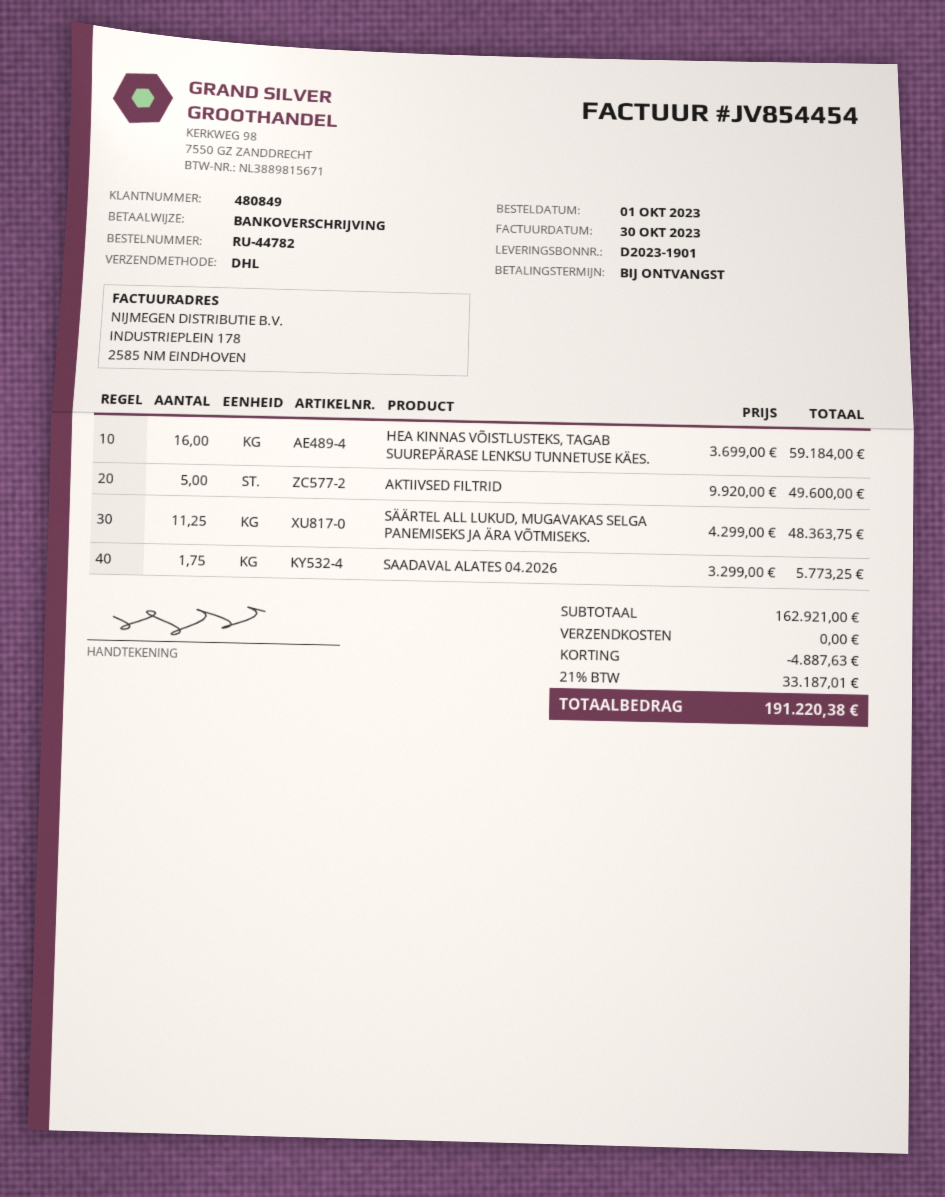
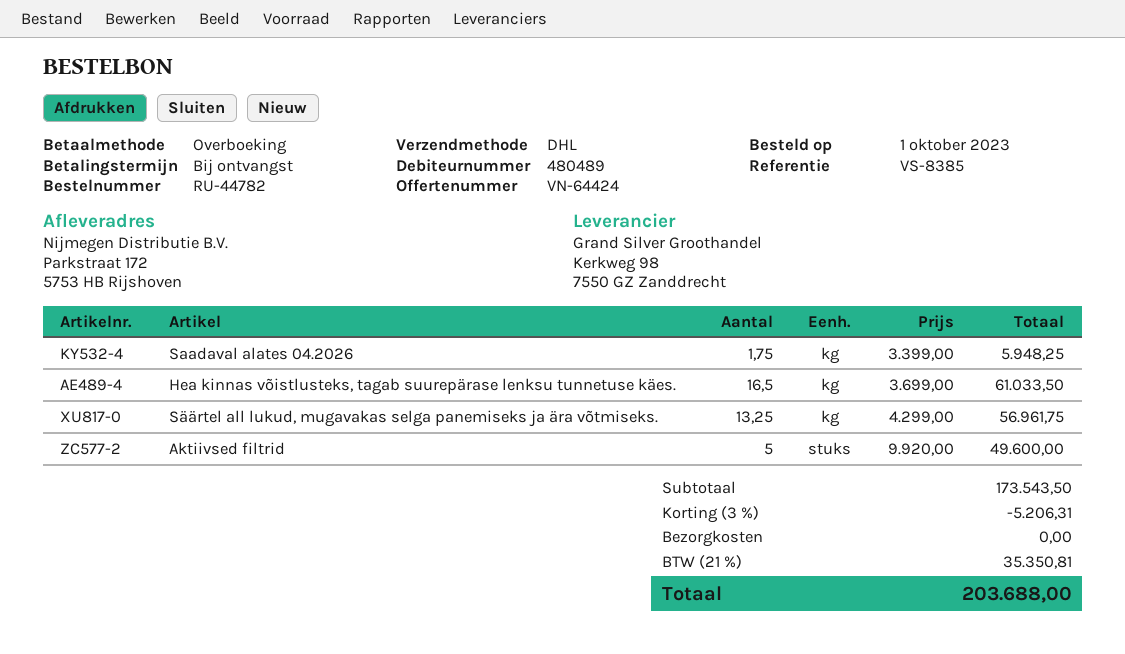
customer number: 480849 -> 480489
HEA KINNAS VÕISTLUSTEKS, TAGAB SUUREPÄRASE LENKSU TUNNETUSE KÄES.: 16 x 3699.00 = 59184.00 -> 16.5 x 3699.00 = 61033.50
SÄÄRTEL ALL LUKUD, MUGAVAKAS SELGA PANEMISEKS JA ÄRA VÕTMISEKS.: 11.25 x 4299.00 = 48363.75 -> 13.25 x 4299.00 = 56961.75
SAADAVAL ALATES 04.2026: 1.75 x 3299.00 = 5773.25 -> 1.75 x 3399.00 = 5948.25
subtotal: 162921.00 -> 173543.50
discount: 4887.63 -> 5206.31
tax: 21% = 33187.01 -> 21% = 35350.81
total: 191220.38 -> 203688.00

